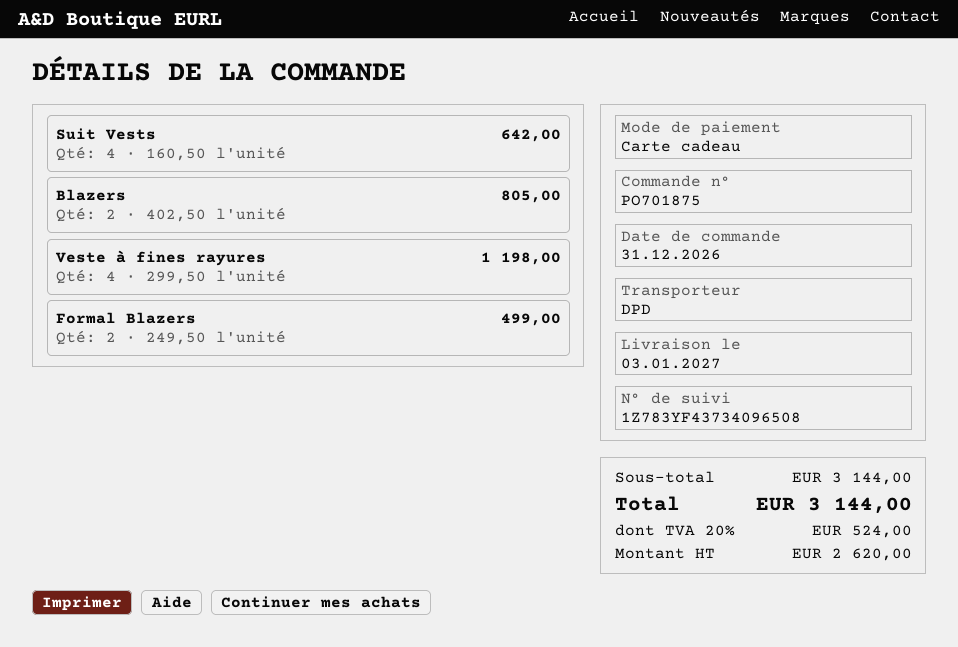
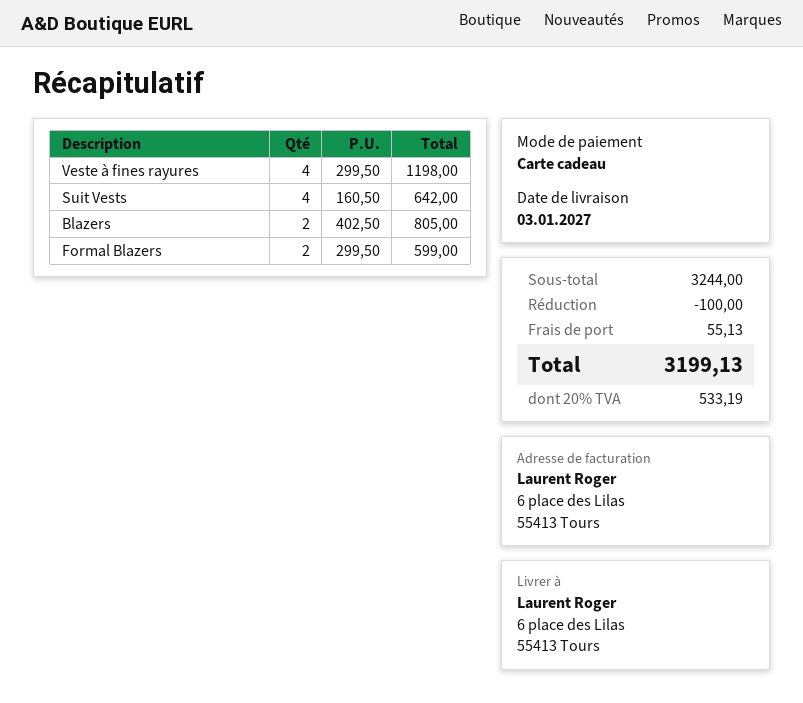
Formal Blazers: 2 x 249.50 = 499.00 -> 2 x 299.50 = 599.00
subtotal: 3144.00 -> 3244.00
discount: none -> 100.00
shipping: none -> 55.13
tax: 20% = 524.00 -> 20% = 533.19
total: 3144.00 -> 3199.13

